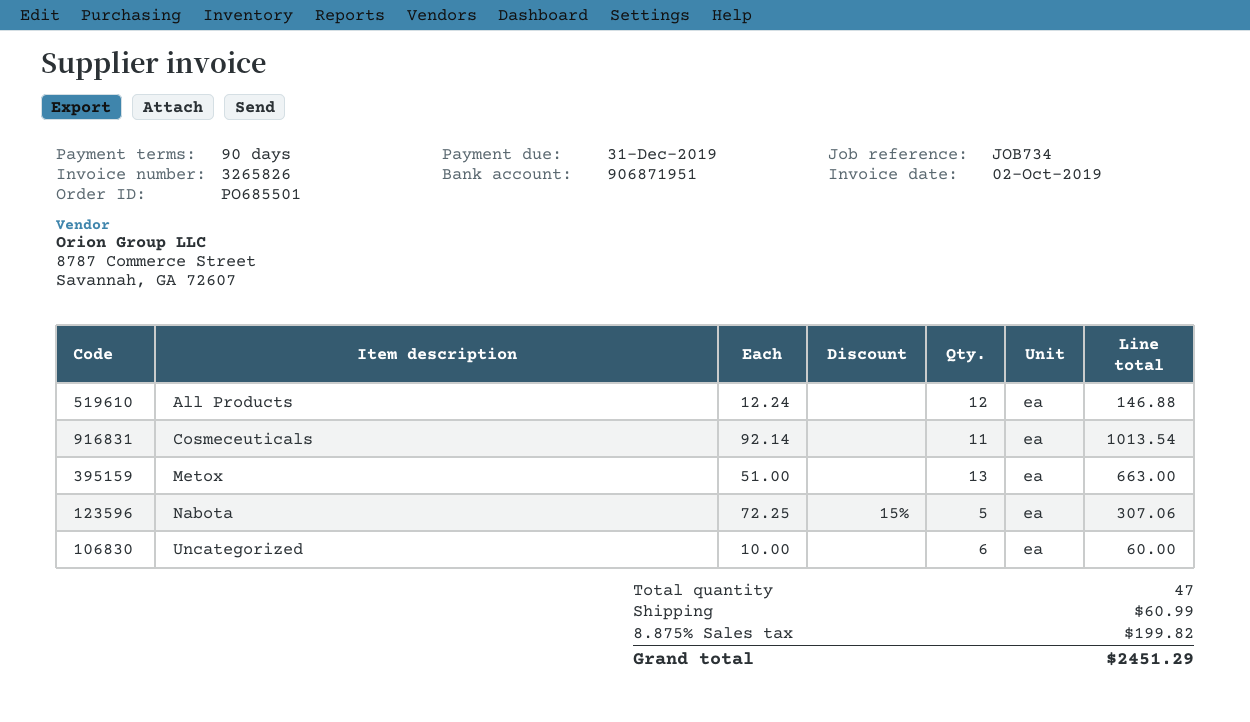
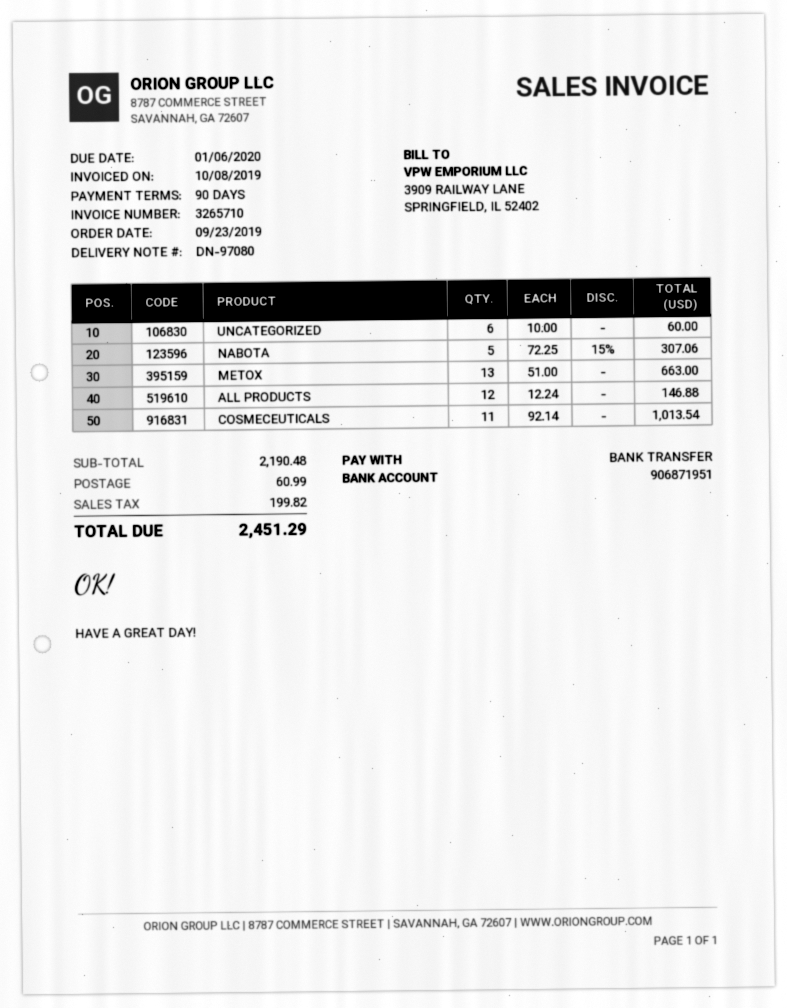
invoice number: 3265826 -> 3265710
invoice date: 2019-10-02 -> 2019-10-08
due date: 2019-12-31 -> 2020-01-06

